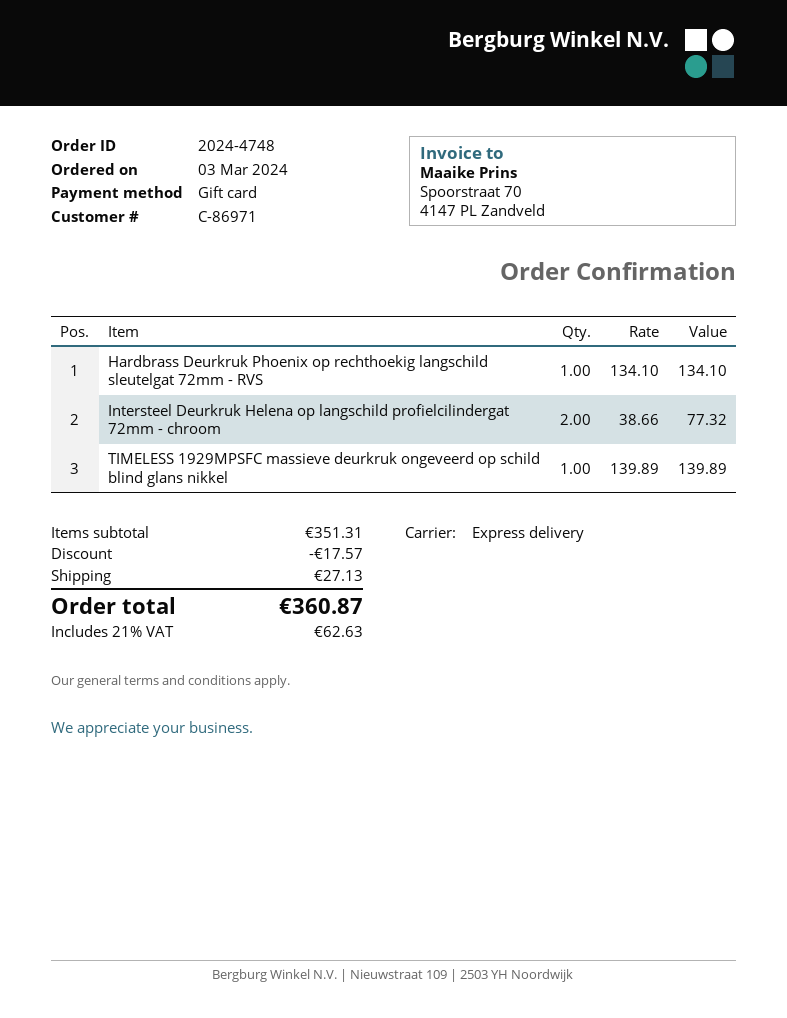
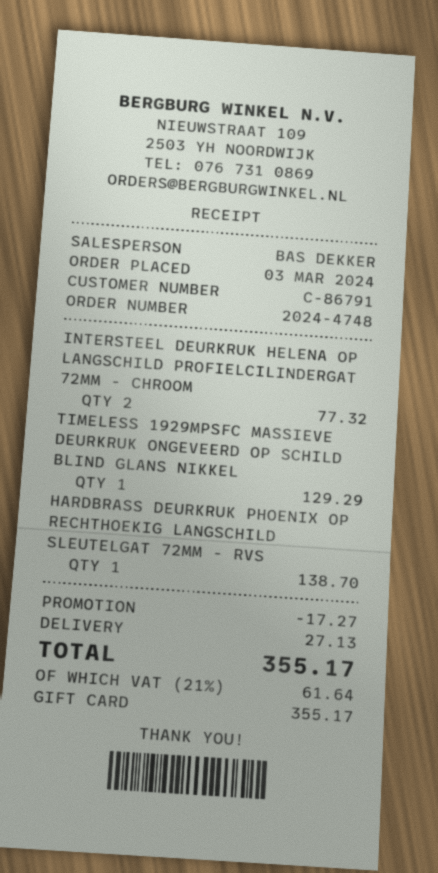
customer number: C-86971 -> C-86791
Hardbrass Deurkruk Phoenix op rechthoekig langschild sleutelgat 72mm - RVS: 1 for 134.10 -> 1 for 138.70
TIMELESS 1929MPSFC massieve deurkruk ongeveerd op schild blind glans nikkel: 1 for 139.89 -> 1 for 129.29
discount: 17.57 -> 17.27
tax: 21% = 62.63 -> 21% = 61.64
total: 360.87 -> 355.17

